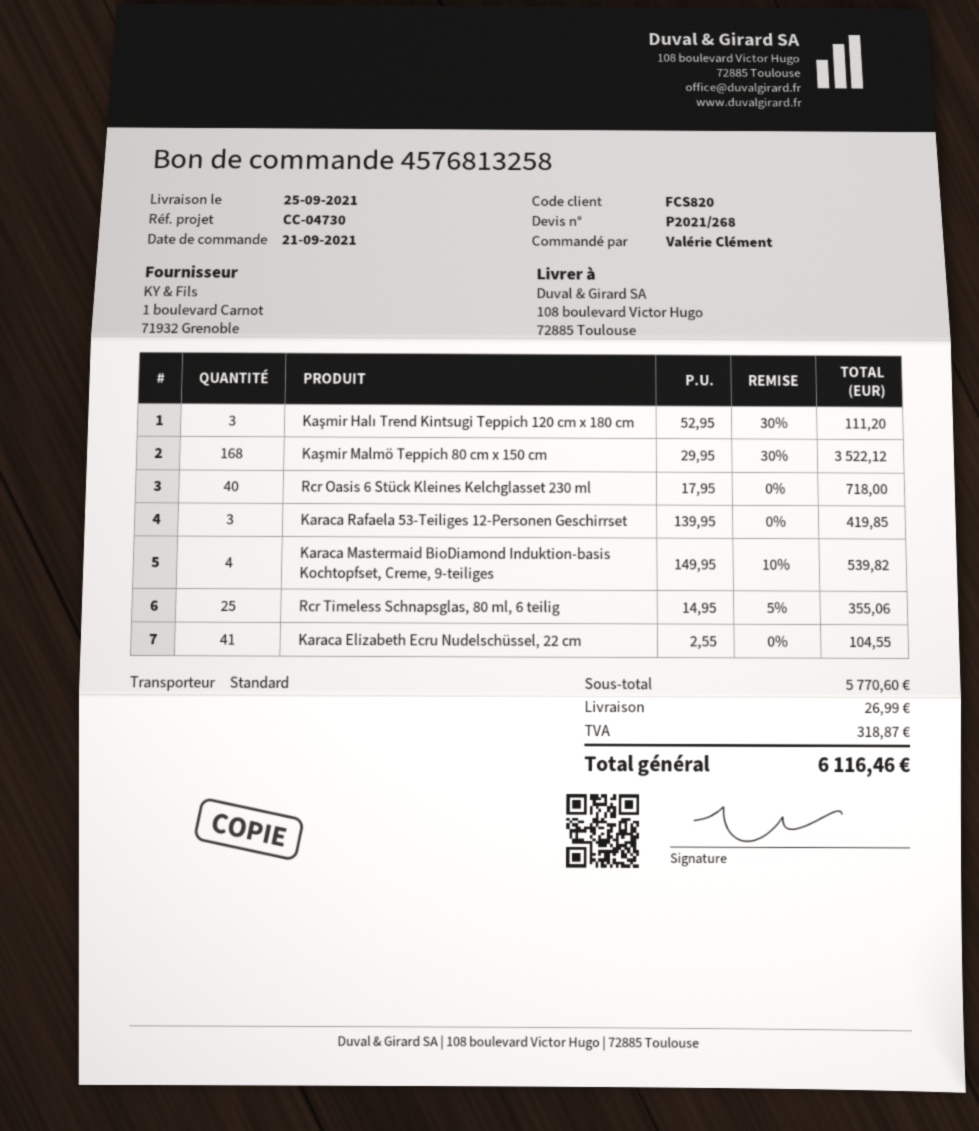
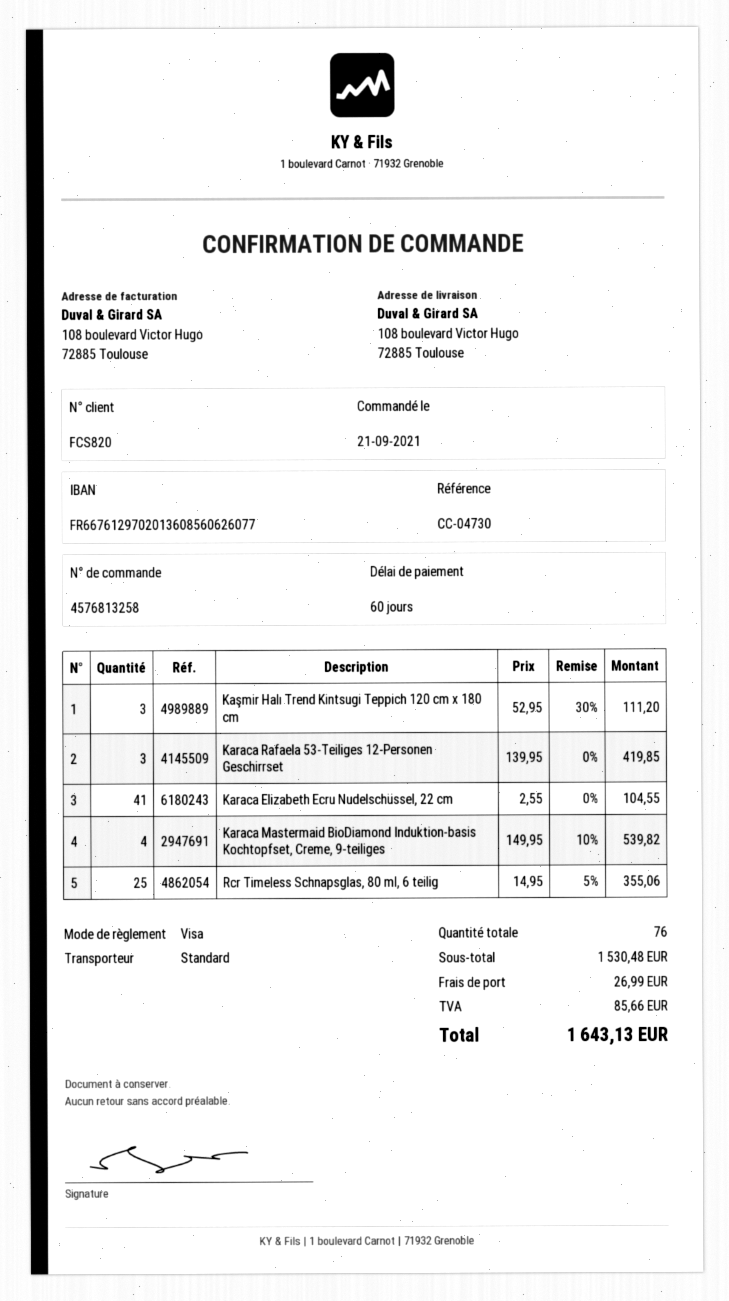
Kaşmir Malmö Teppich 80 cm x 150 cm: 168 x 29.95 - 30% = 3522.12 -> none
Rcr Oasis 6 Stück Kleines Kelchglasset 230 ml: 40 x 17.95 = 718.00 -> none
subtotal: 5770.60 -> 1530.48
tax: 318.87 -> 85.66
total: 6116.46 -> 1643.13

